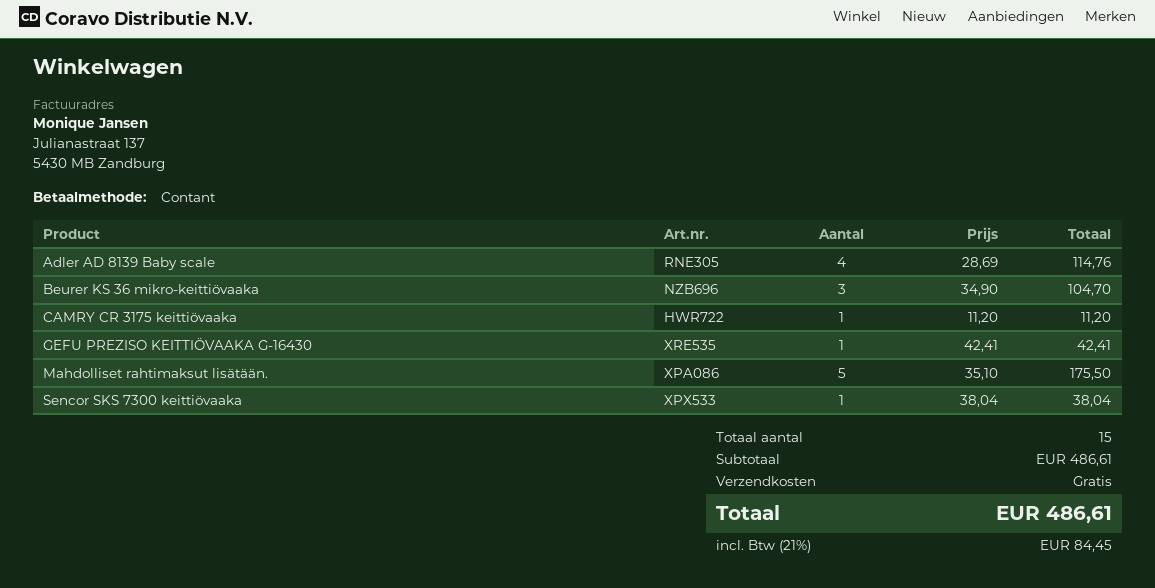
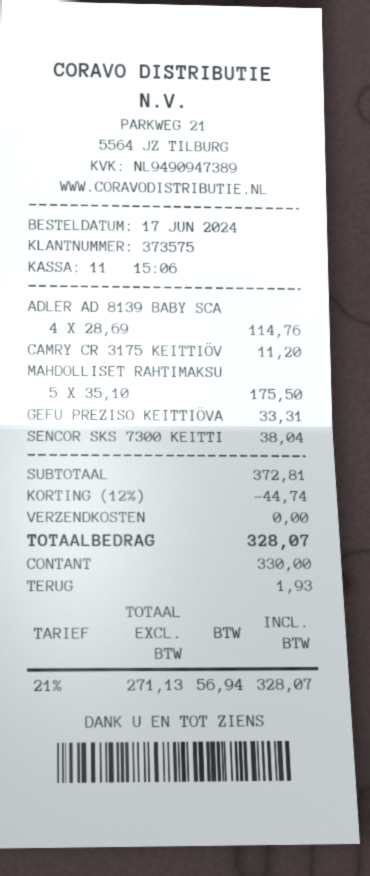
Beurer KS 36 mikro-keittiövaaka: 3 x 34.90 = 104.70 -> none
GEFU PREZISO KEITTIÖVAAKA G-16430: 1 x 42.41 = 42.41 -> 1 x 33.31 = 33.31
subtotal: 486.61 -> 372.81
discount: none -> 12% = 44.74
tax: 21% = 84.45 -> 21% = 56.94
total: 486.61 -> 328.07

